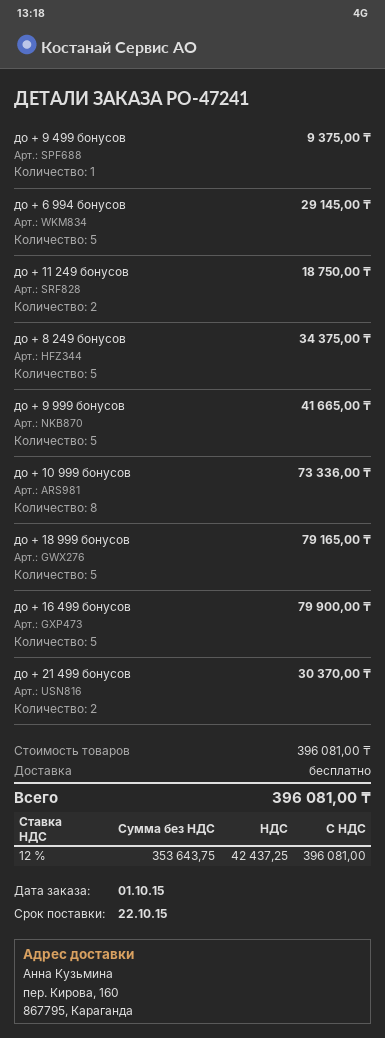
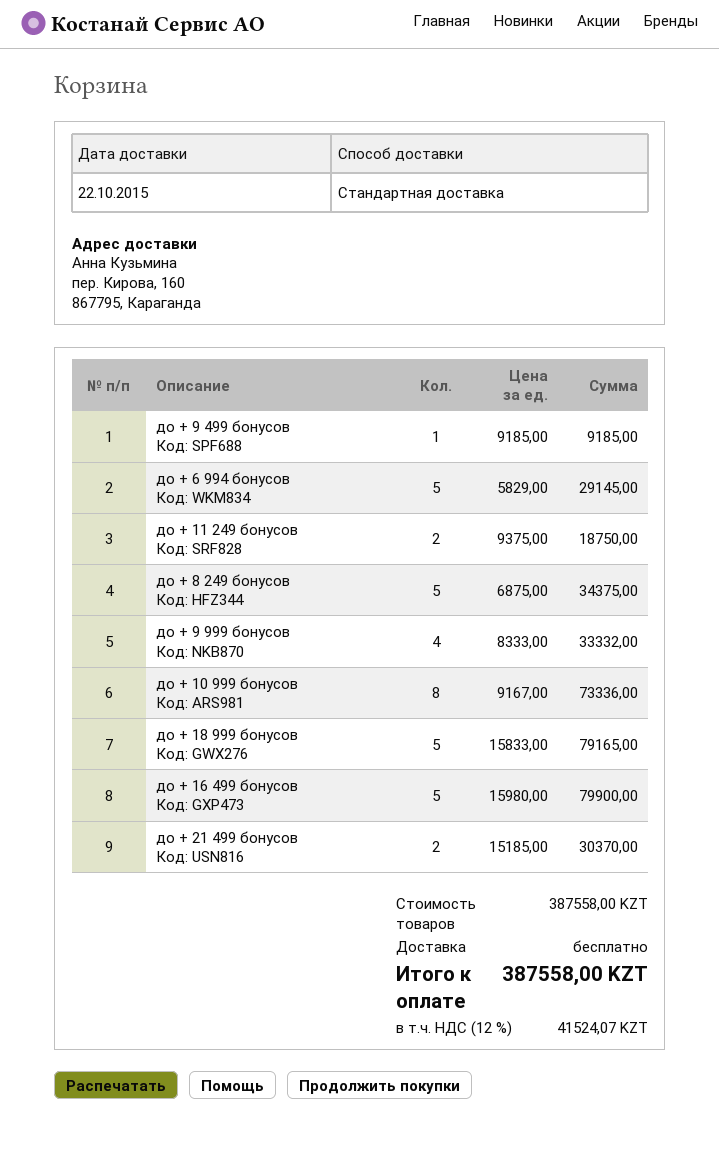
до + 9 499 бонусов: 1 for 9375.00 -> 1 for 9185.00
до + 9 999 бонусов: 5 for 41665.00 -> 4 for 33332.00
subtotal: 396081.00 -> 387558.00
tax: 12% = 42437.25 -> 12% = 41524.07
total: 396081.00 -> 387558.00

